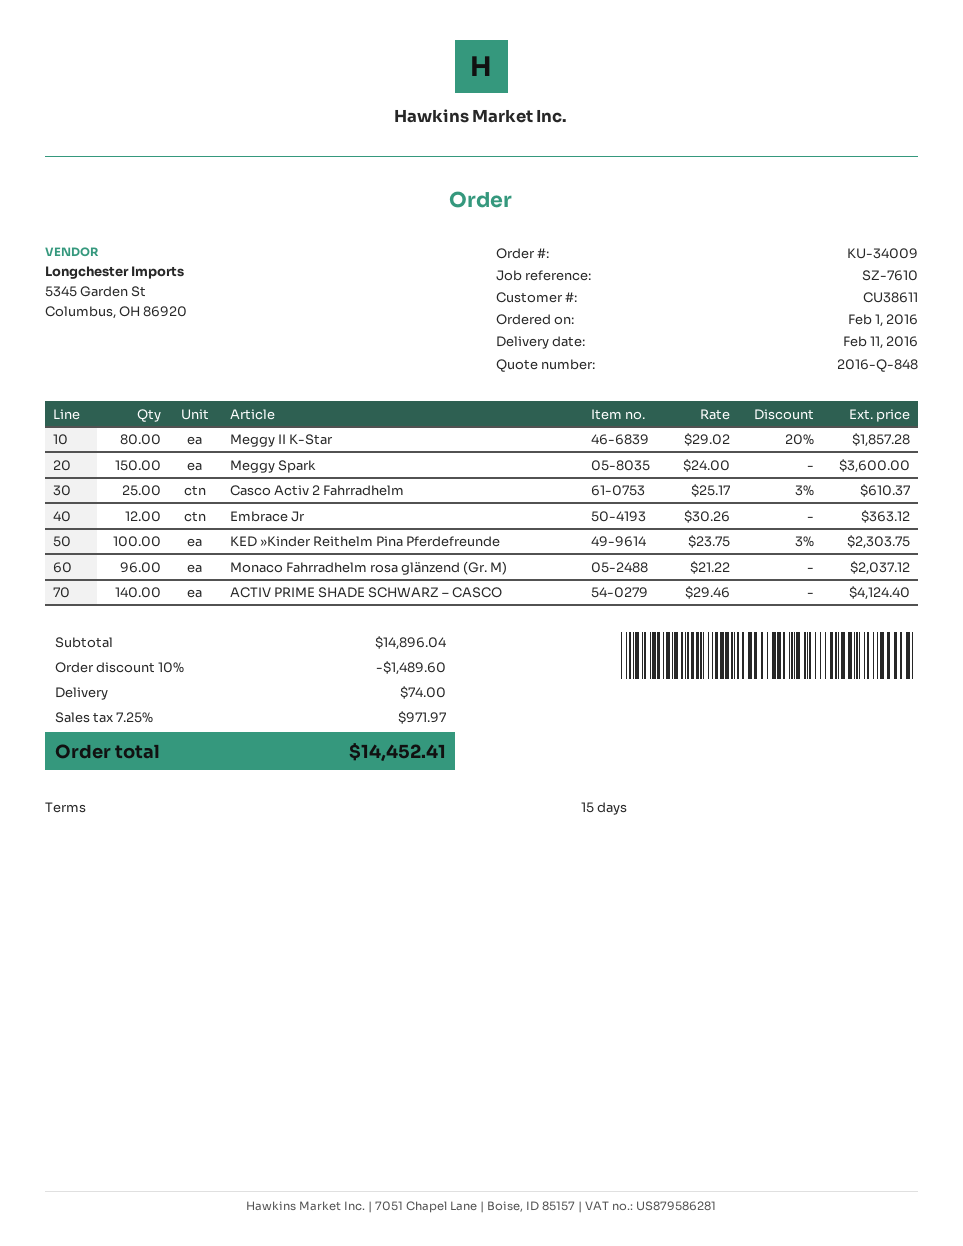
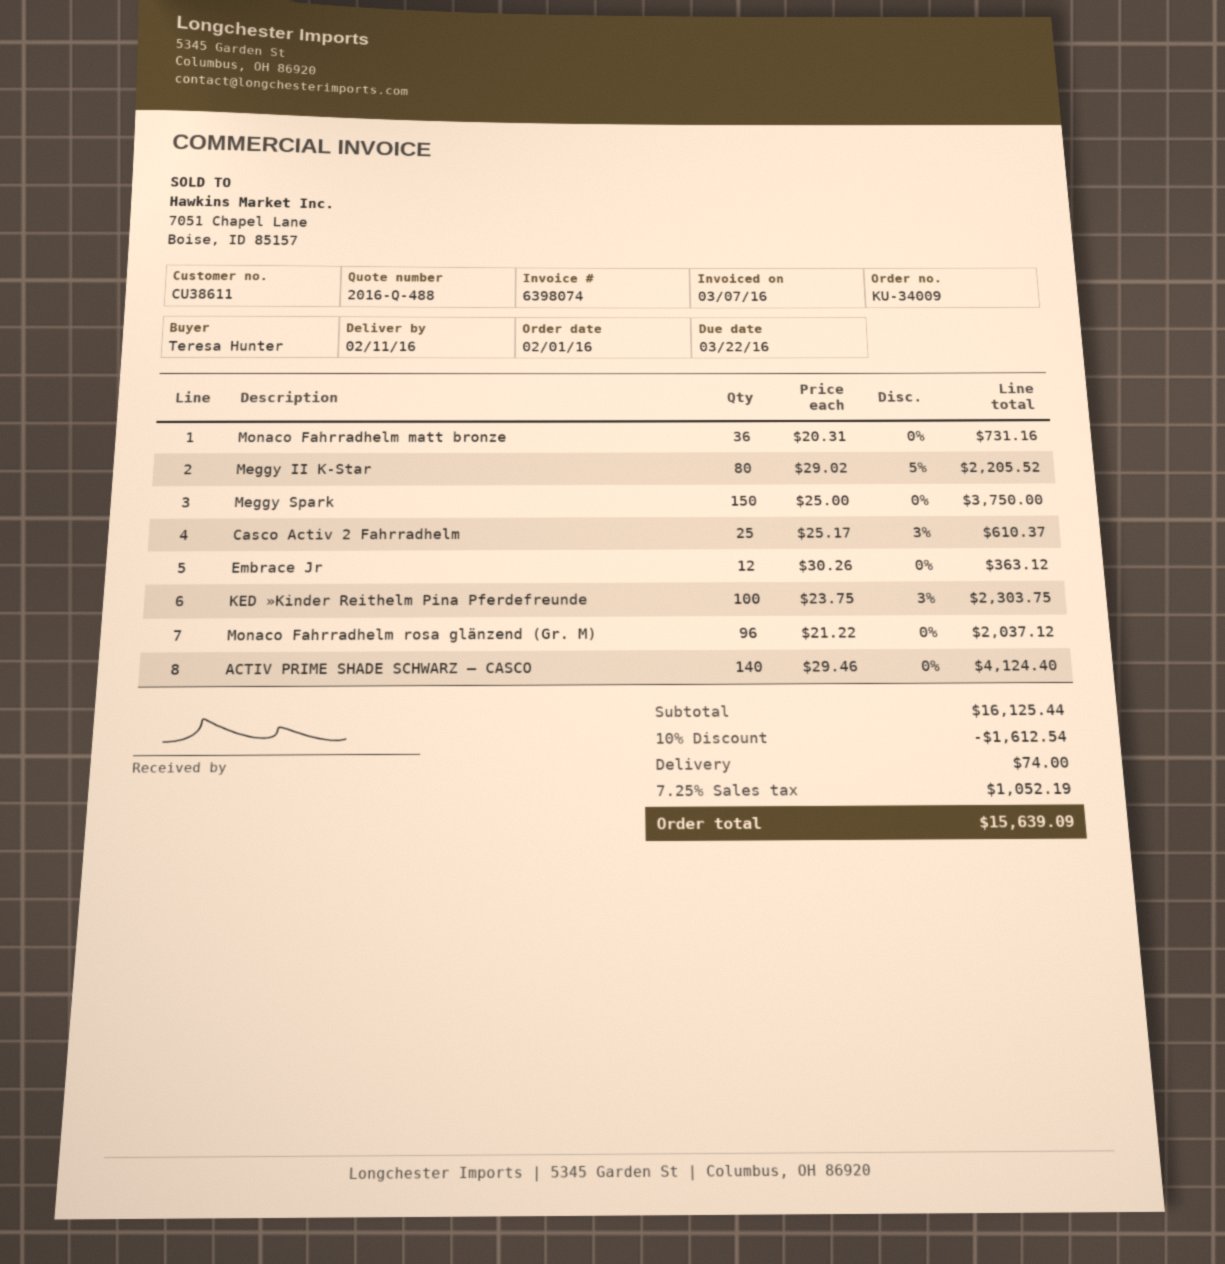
quote number: 2016-Q-848 -> 2016-Q-488
Meggy II K-Star: 80 x 29.02 - 20% = 1857.28 -> 80 x 29.02 - 5% = 2205.52
Meggy Spark: 150 x 24.00 = 3600.00 -> 150 x 25.00 = 3750.00
Monaco Fahrradhelm matt bronze: none -> 36 x 20.31 = 731.16
subtotal: 14896.04 -> 16125.44
discount: 10% = 1489.60 -> 10% = 1612.54
tax: 7.25% = 971.97 -> 7.25% = 1052.19
total: 14452.41 -> 15639.09

